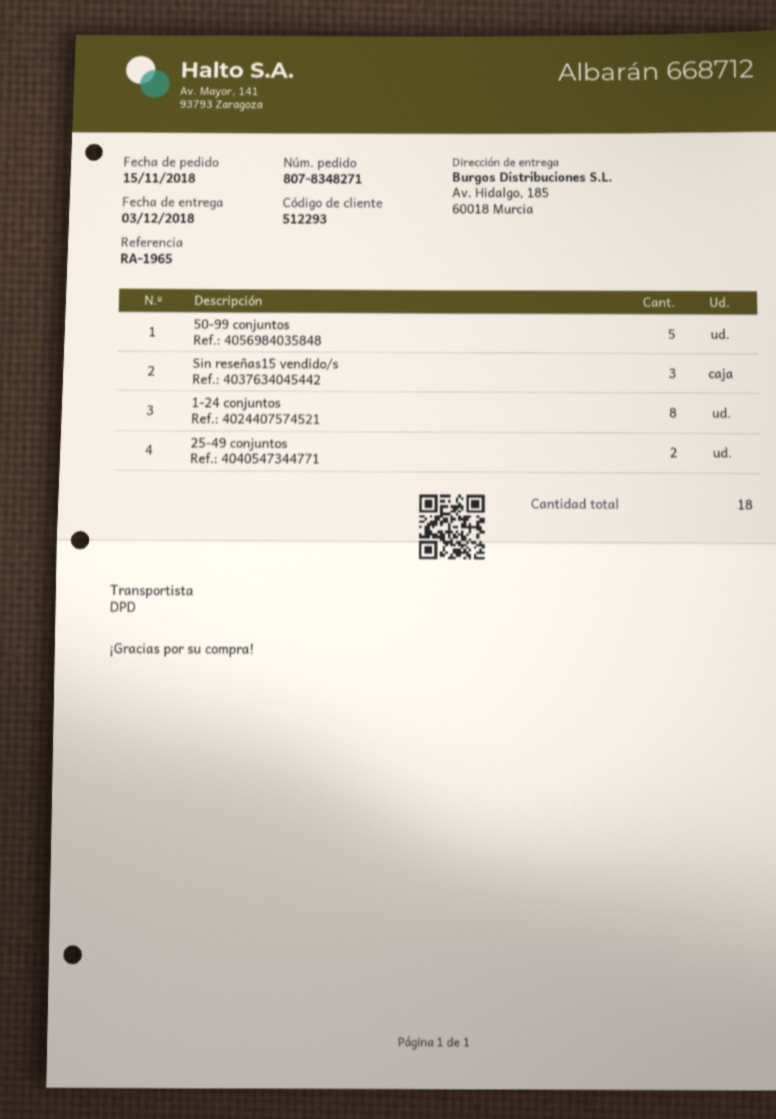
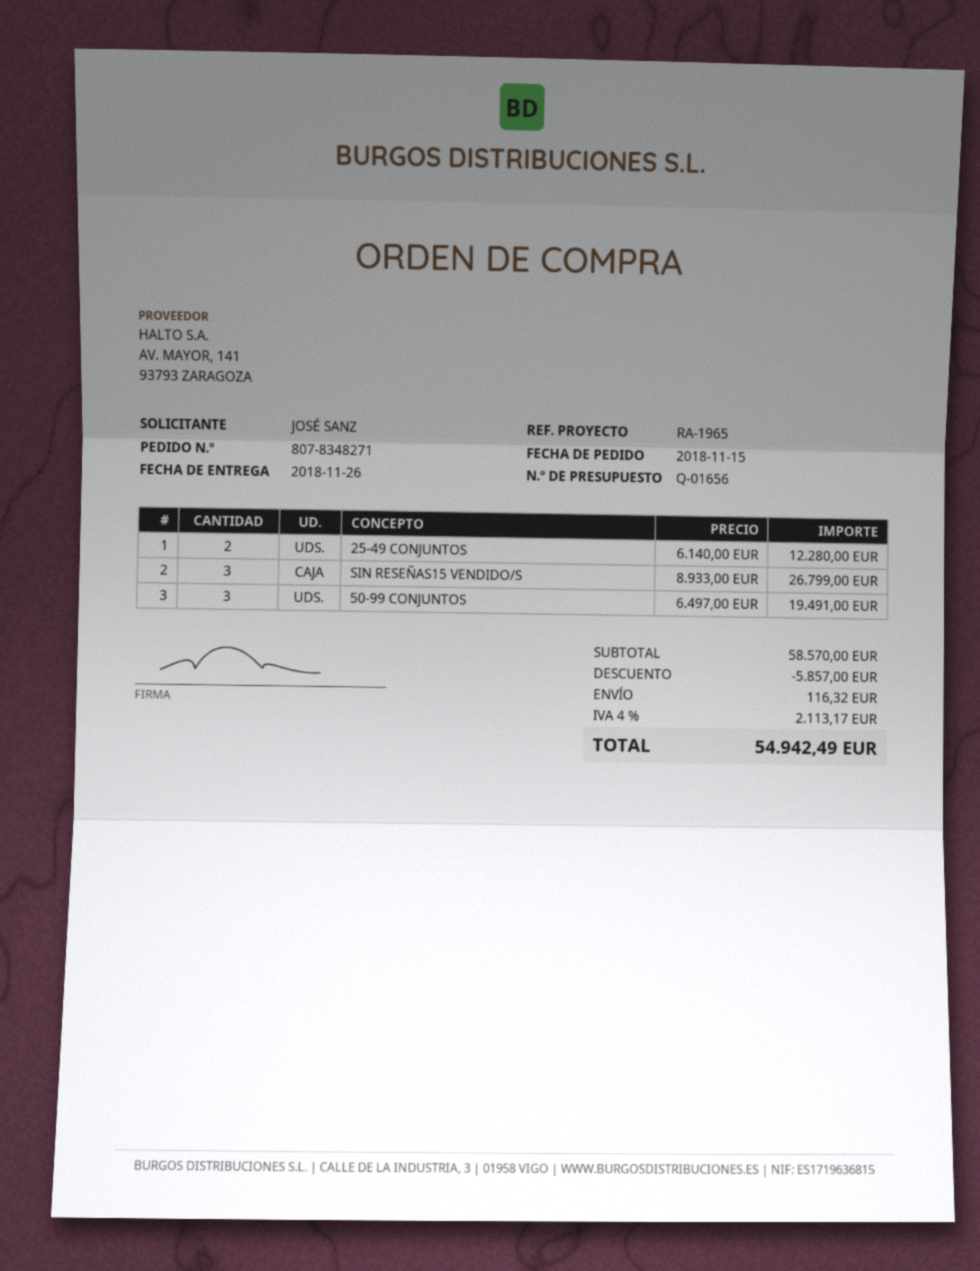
delivery date: 2018-12-03 -> 2018-11-26
50-99 conjuntos: 5 -> 3
1-24 conjuntos: 8 -> none

